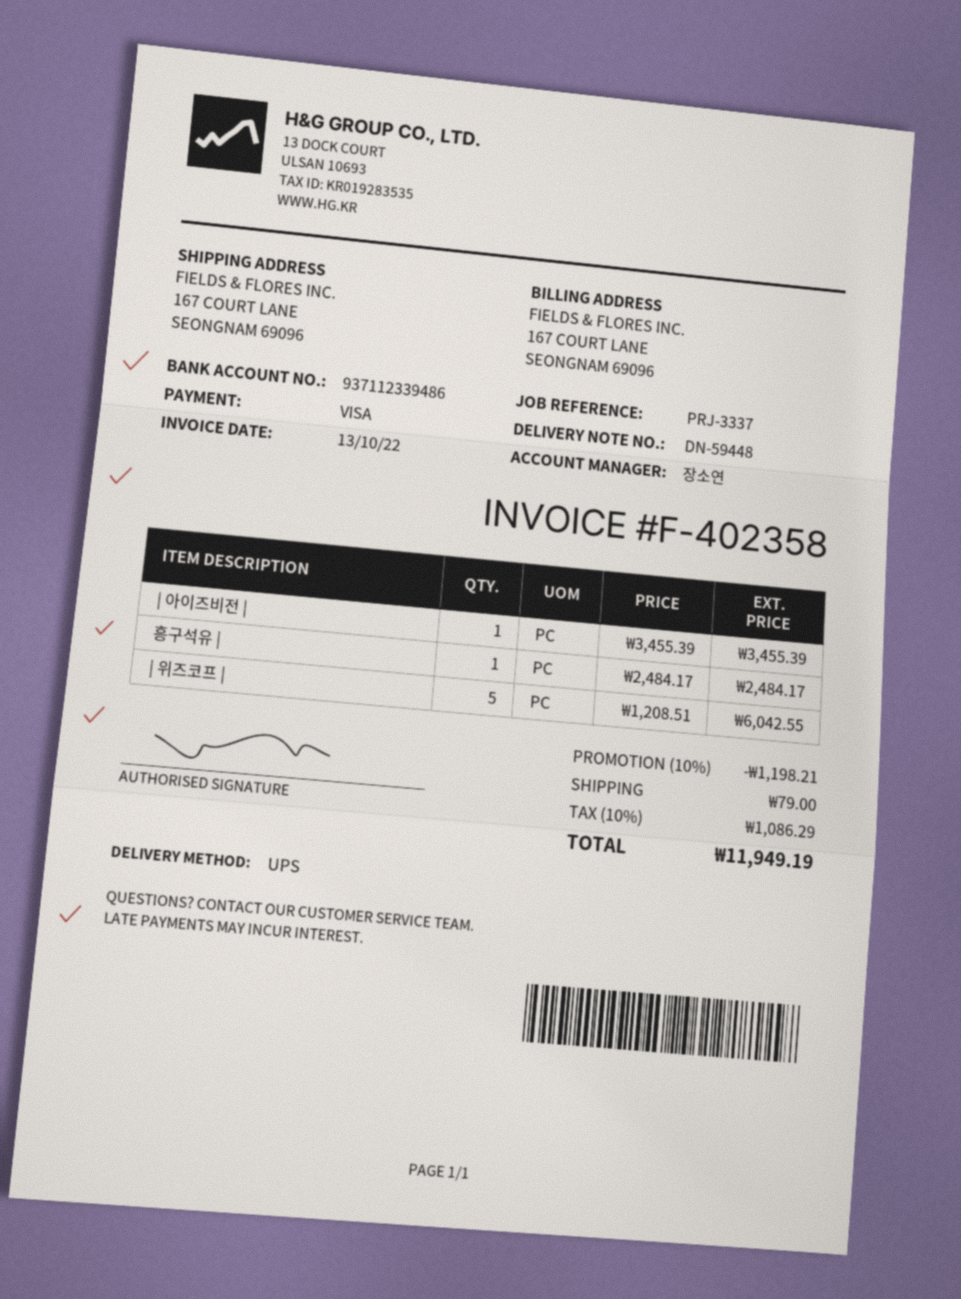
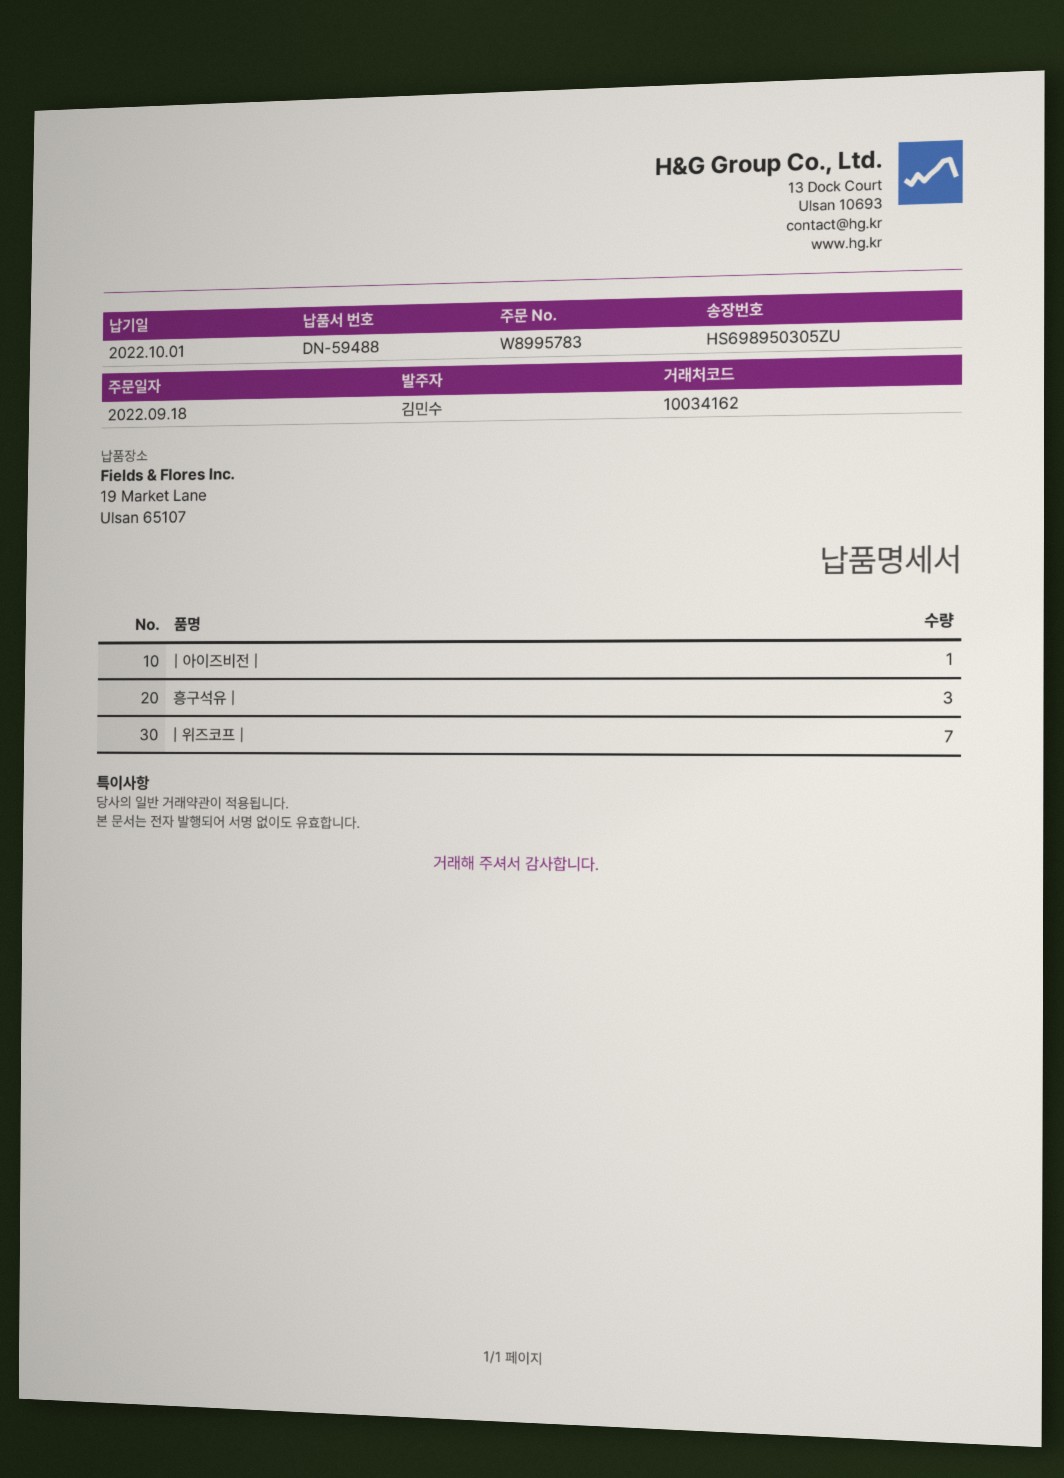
delivery note number: DN-59448 -> DN-59488
ship to: 167 COURT LANE, SEONGNAM 69096 -> 19 Market Lane, Ulsan 65107
흥구석유 |: 1 -> 3
| 위즈코프 |: 5 -> 7

